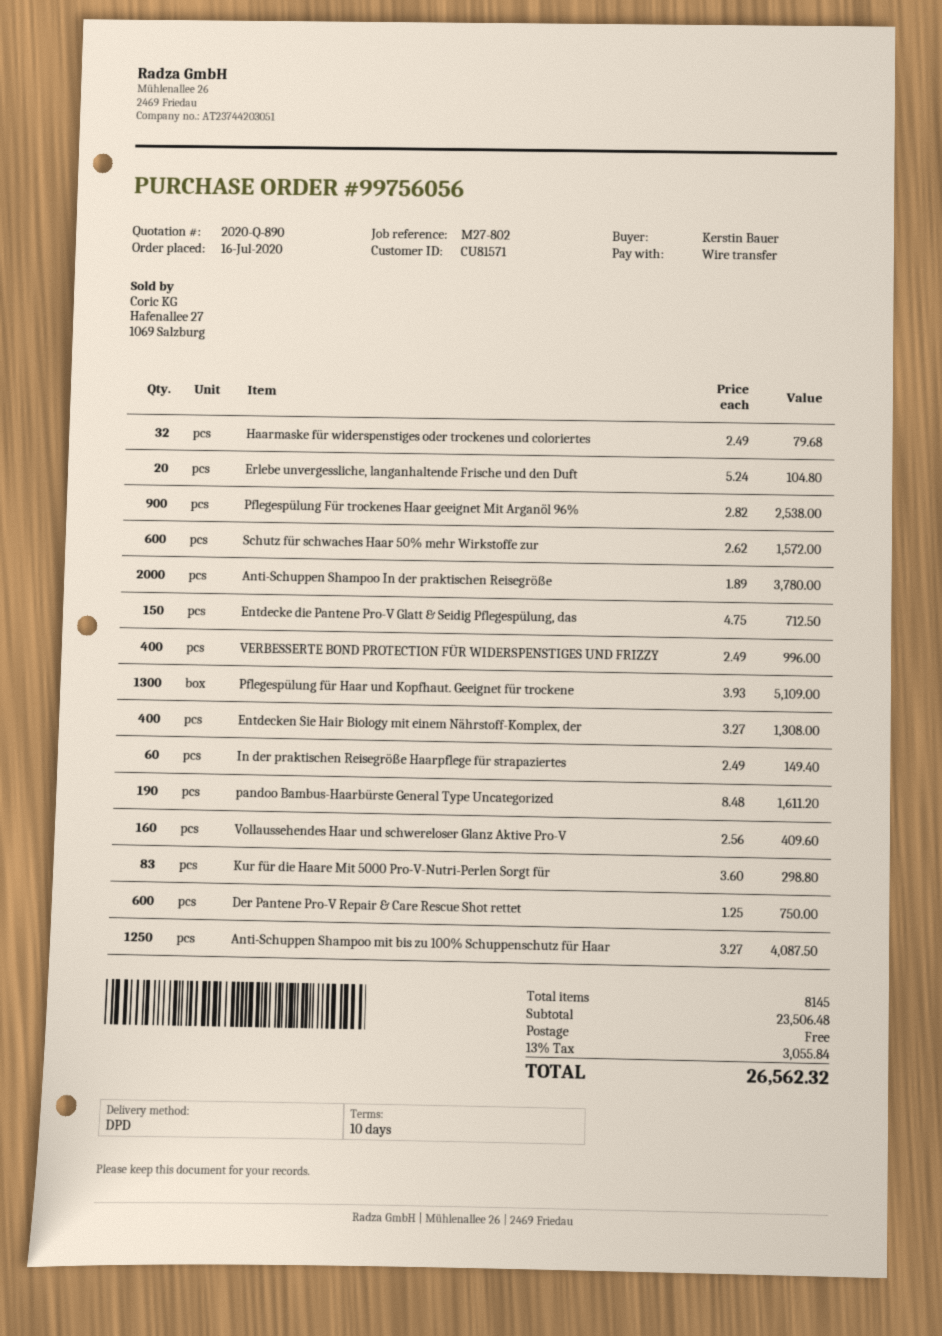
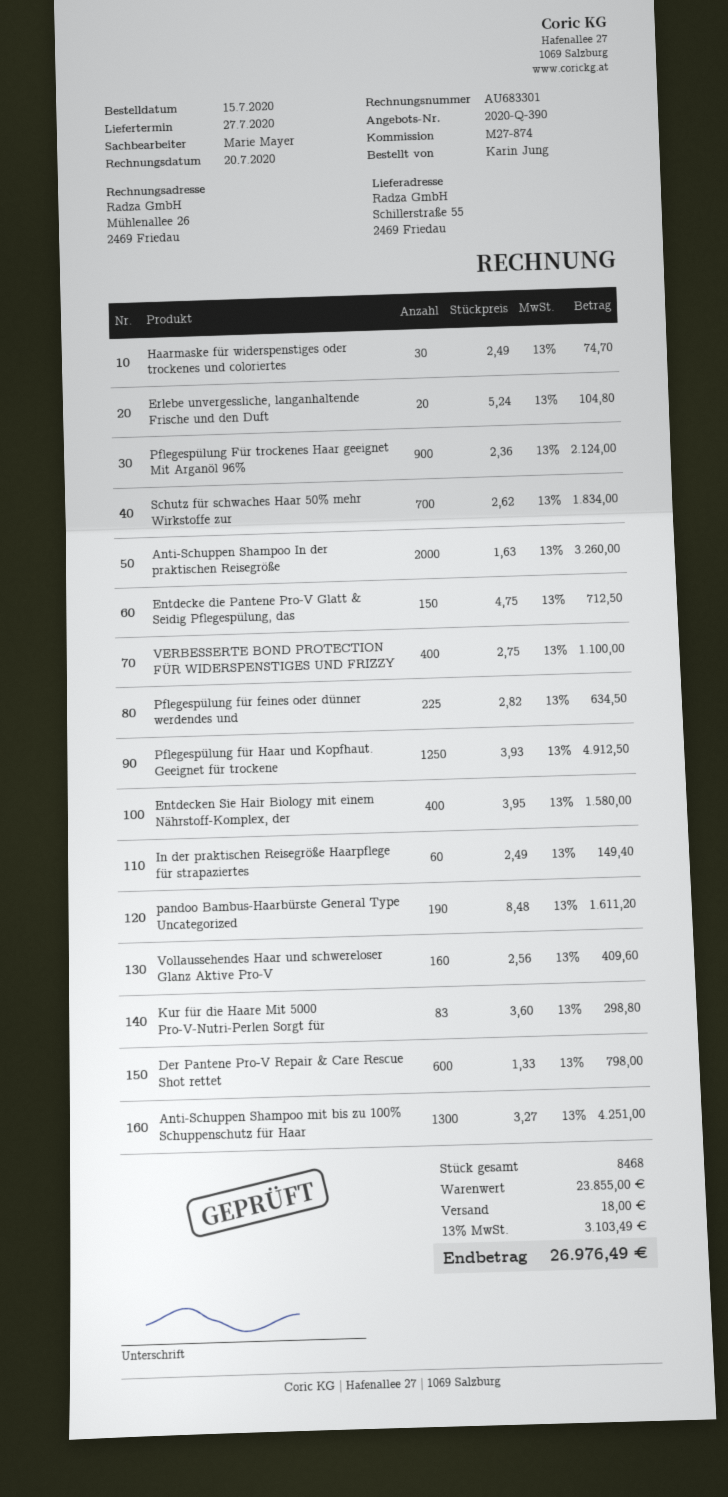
quote number: 2020-Q-890 -> 2020-Q-390
order date: 2020-07-16 -> 2020-07-15
reference: M27-802 -> M27-874
ordered by: Kerstin Bauer -> Karin Jung
Haarmaske für widerspenstiges oder trockenes und coloriertes: 32 x 2.49 = 79.68 -> 30 x 2.49 = 74.70
Pflegespülung Für trockenes Haar geeignet Mit Arganöl 96%: 900 x 2.82 = 2538.00 -> 900 x 2.36 = 2124.00
Schutz für schwaches Haar 50% mehr Wirkstoffe zur: 600 x 2.62 = 1572.00 -> 700 x 2.62 = 1834.00
Anti-Schuppen Shampoo In der praktischen Reisegröße: 2000 x 1.89 = 3780.00 -> 2000 x 1.63 = 3260.00
VERBESSERTE BOND PROTECTION FÜR WIDERSPENSTIGES UND FRIZZY: 400 x 2.49 = 996.00 -> 400 x 2.75 = 1100.00
Pflegespülung für Haar und Kopfhaut. Geeignet für trockene: 1300 x 3.93 = 5109.00 -> 1250 x 3.93 = 4912.50
Entdecken Sie Hair Biology mit einem Nährstoff-Komplex, der: 400 x 3.27 = 1308.00 -> 400 x 3.95 = 1580.00
Der Pantene Pro-V Repair & Care Rescue Shot rettet: 600 x 1.25 = 750.00 -> 600 x 1.33 = 798.00
Anti-Schuppen Shampoo mit bis zu 100% Schuppenschutz für Haar: 1250 x 3.27 = 4087.50 -> 1300 x 3.27 = 4251.00
Pflegespülung für feines oder dünner werdendes und: none -> 225 x 2.82 = 634.50
total quantity: 8145 -> 8468
subtotal: 23506.48 -> 23855.00
shipping: 0.00 -> 18.00
tax: 13% = 3055.84 -> 13% = 3103.49
total: 26562.32 -> 26976.49

